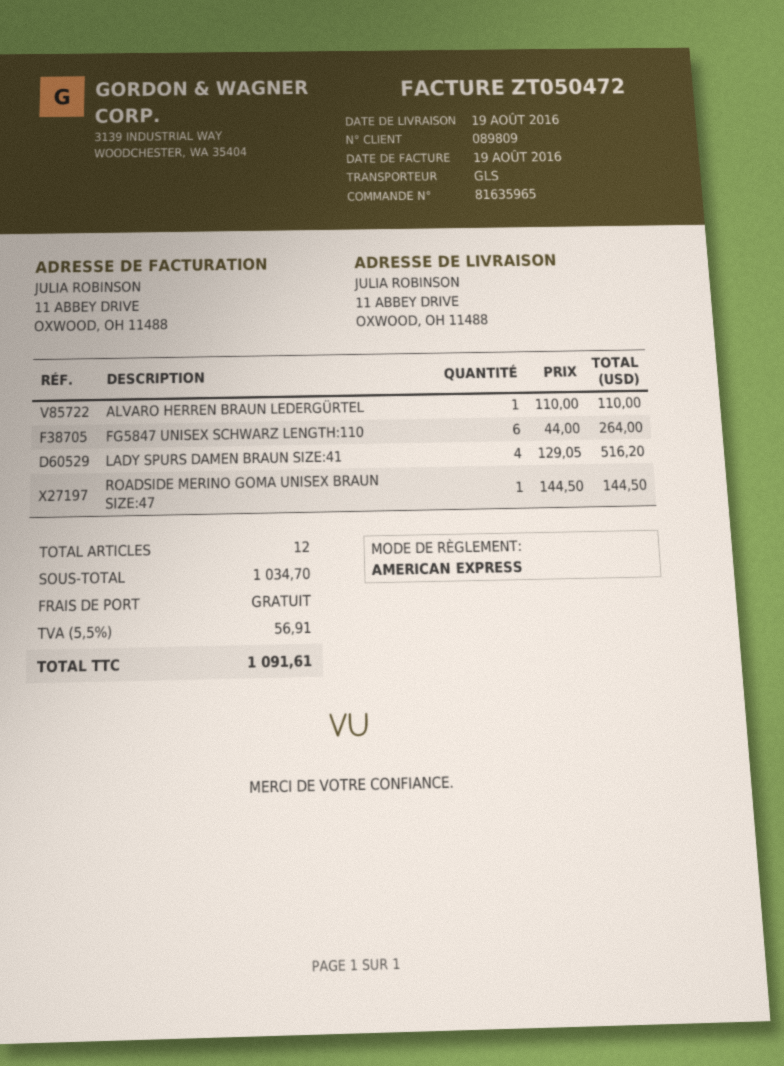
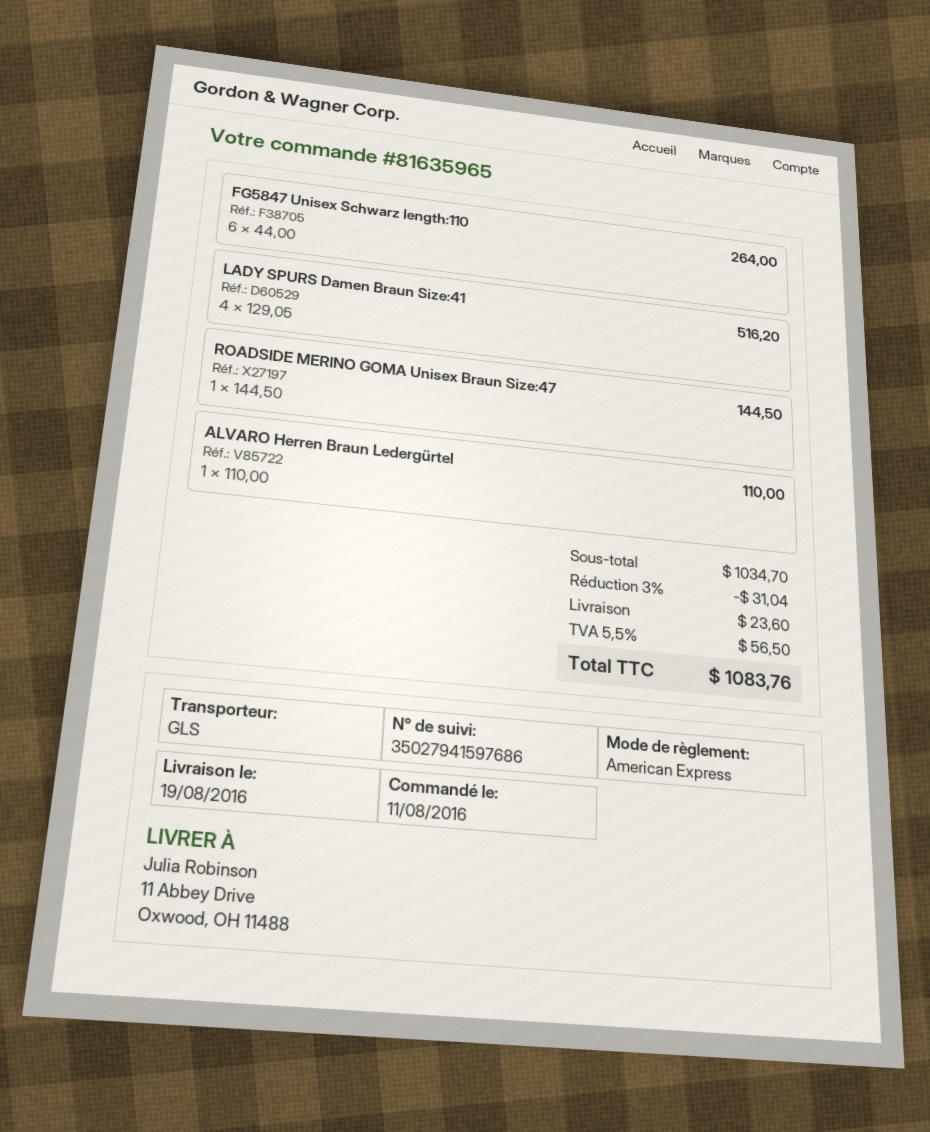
discount: none -> 3% = 31.04
shipping: 0.00 -> 23.60
tax: 5.5% = 56.91 -> 5.5% = 56.50
total: 1091.61 -> 1083.76

